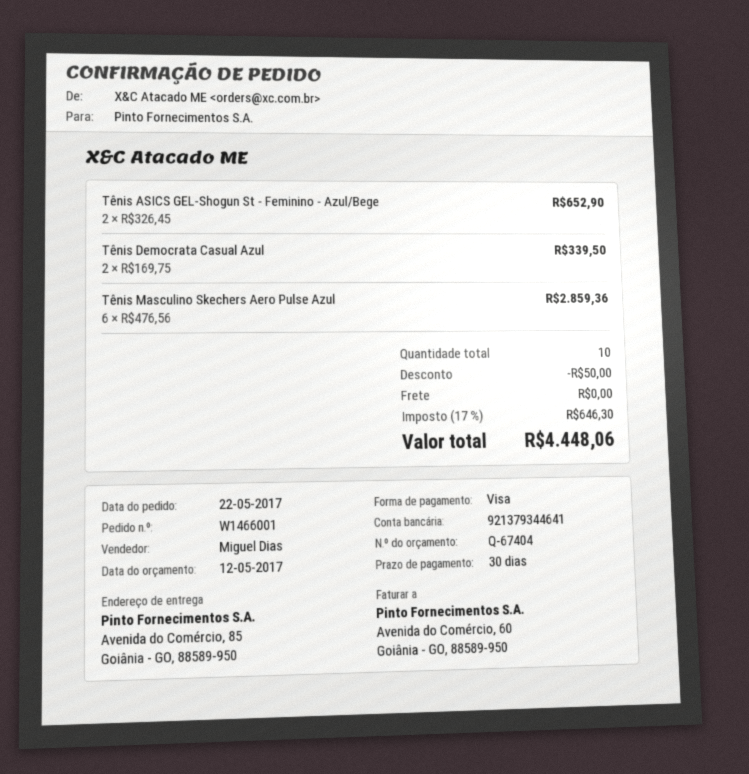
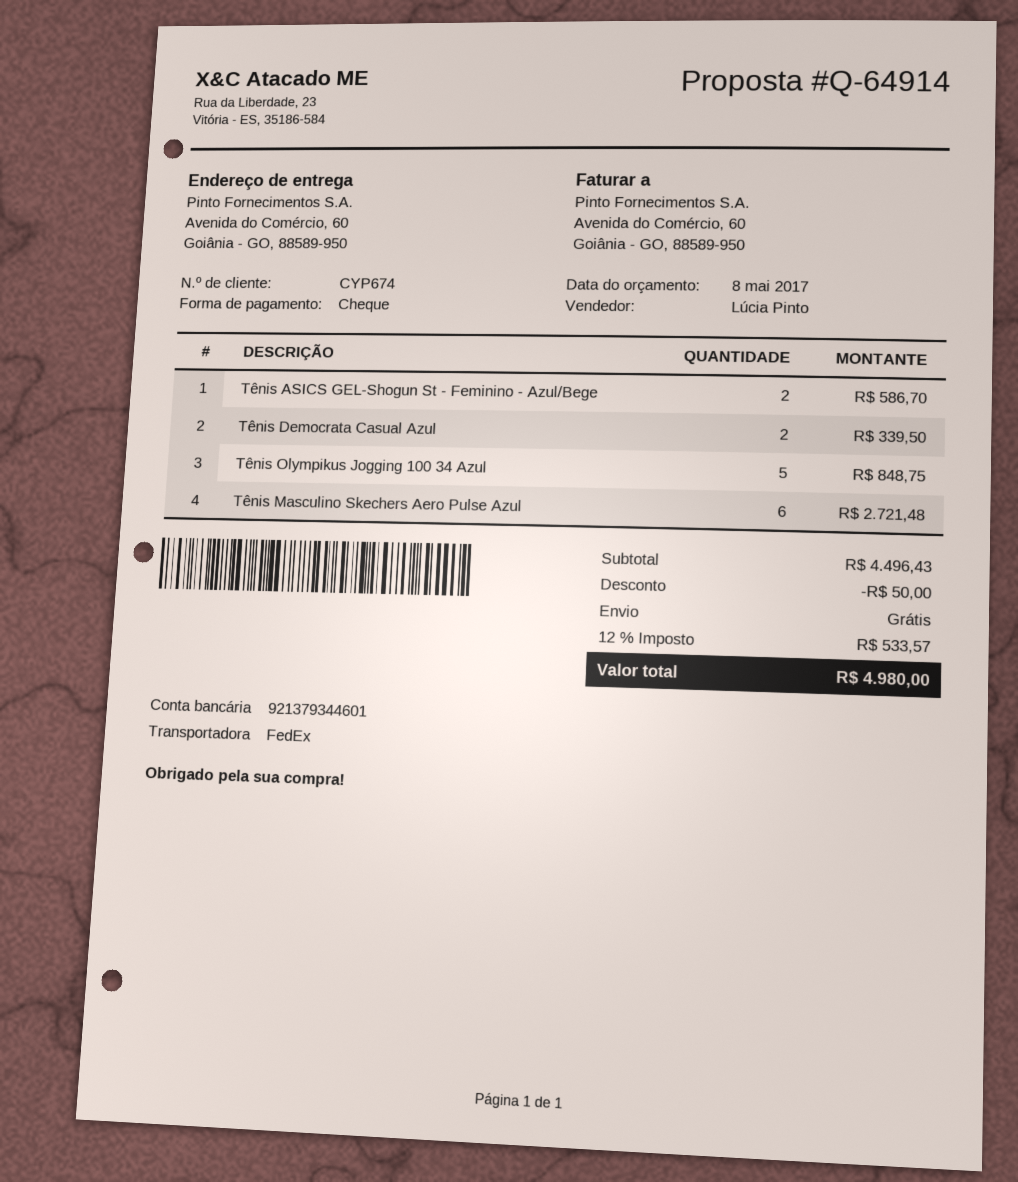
quote number: Q-67404 -> Q-64914
quote date: 2017-05-12 -> 2017-05-08
sales rep: Miguel Dias -> Lúcia Pinto
payment method: Visa -> cheque
bank account: 921379344641 -> 921379344601
ship to: Avenida do Comércio, 85, Goiânia - GO, 88589-950 -> Avenida do Comércio, 60, Goiânia - GO, 88589-950
Tênis ASICS GEL-Shogun St - Feminino - Azul/Bege: 2 for 652.90 -> 2 for 586.70
Tênis Masculino Skechers Aero Pulse Azul: 6 for 2859.36 -> 6 for 2721.48
Tênis Olympikus Jogging 100 34 Azul: none -> 5 for 848.75
tax: 17% = 646.30 -> 12% = 533.57
total: 4448.06 -> 4980.00

